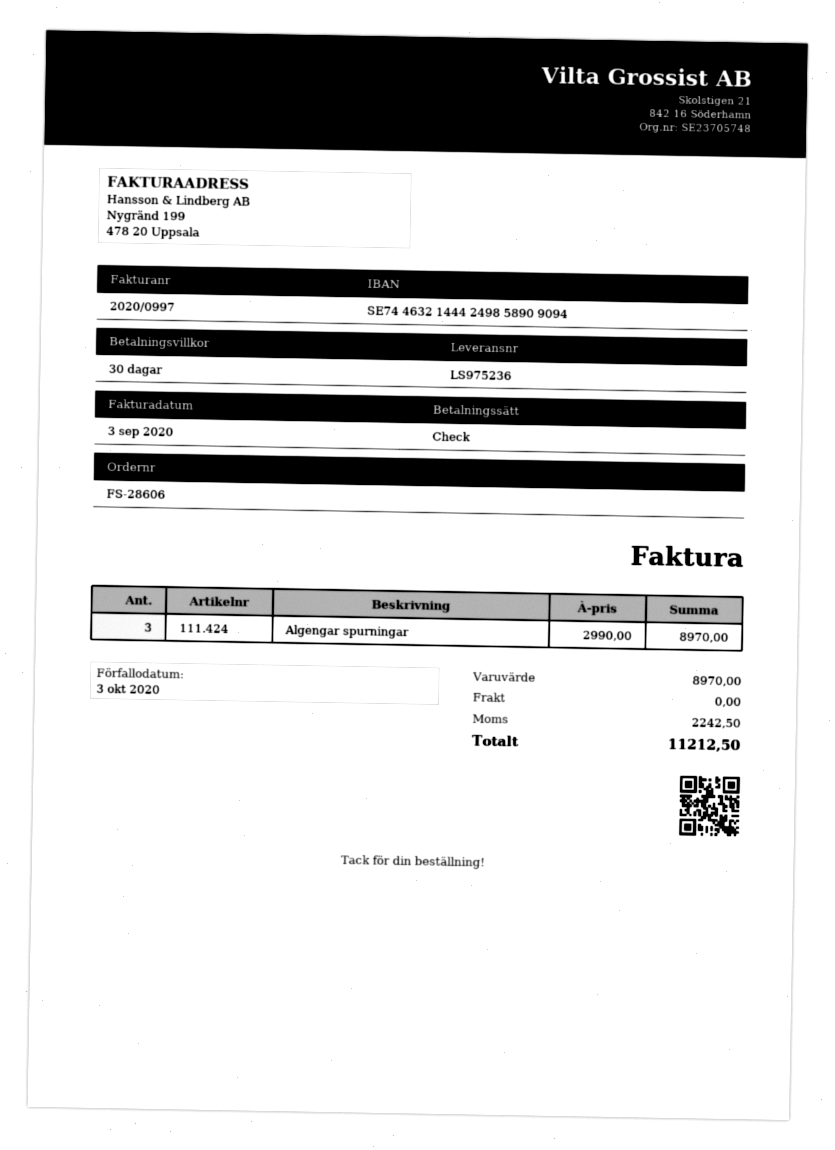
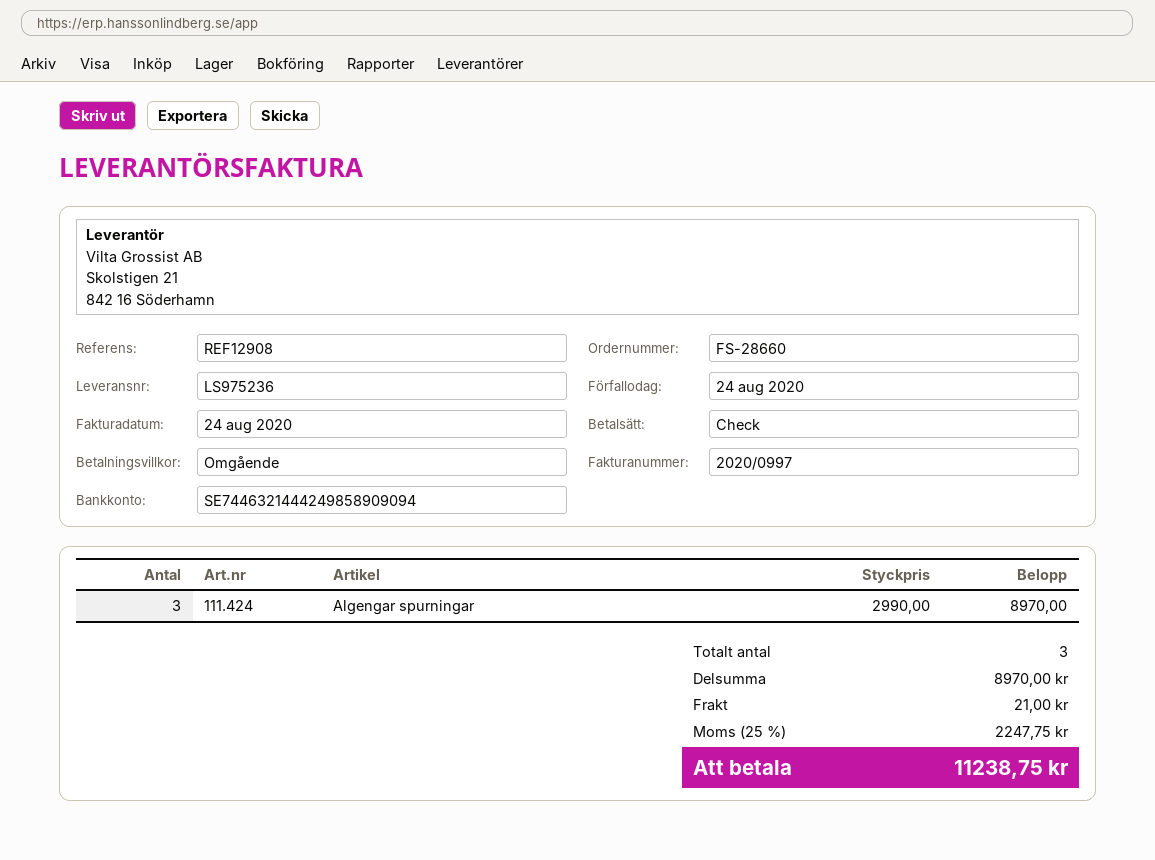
order number: FS-28606 -> FS-28660
invoice date: 2020-09-03 -> 2020-08-24
payment terms: 30 days -> on receipt
due date: 2020-10-03 -> 2020-08-24
shipping: 0.00 -> 21.00
tax: 2242.50 -> 2247.75
total: 11212.50 -> 11238.75

